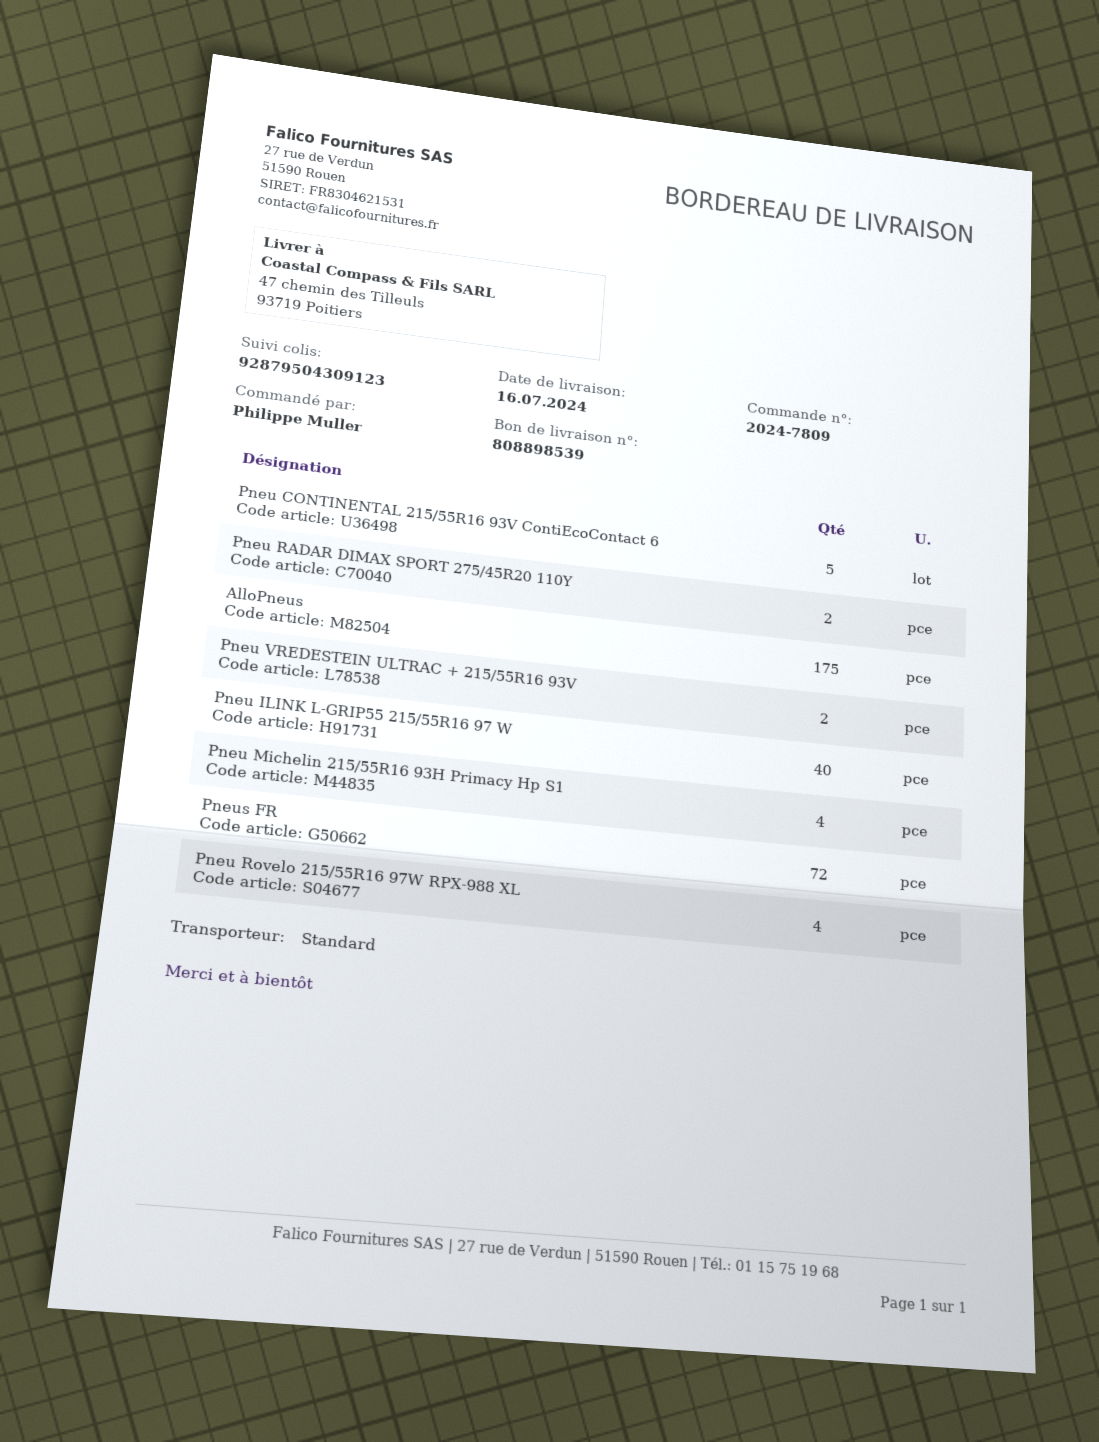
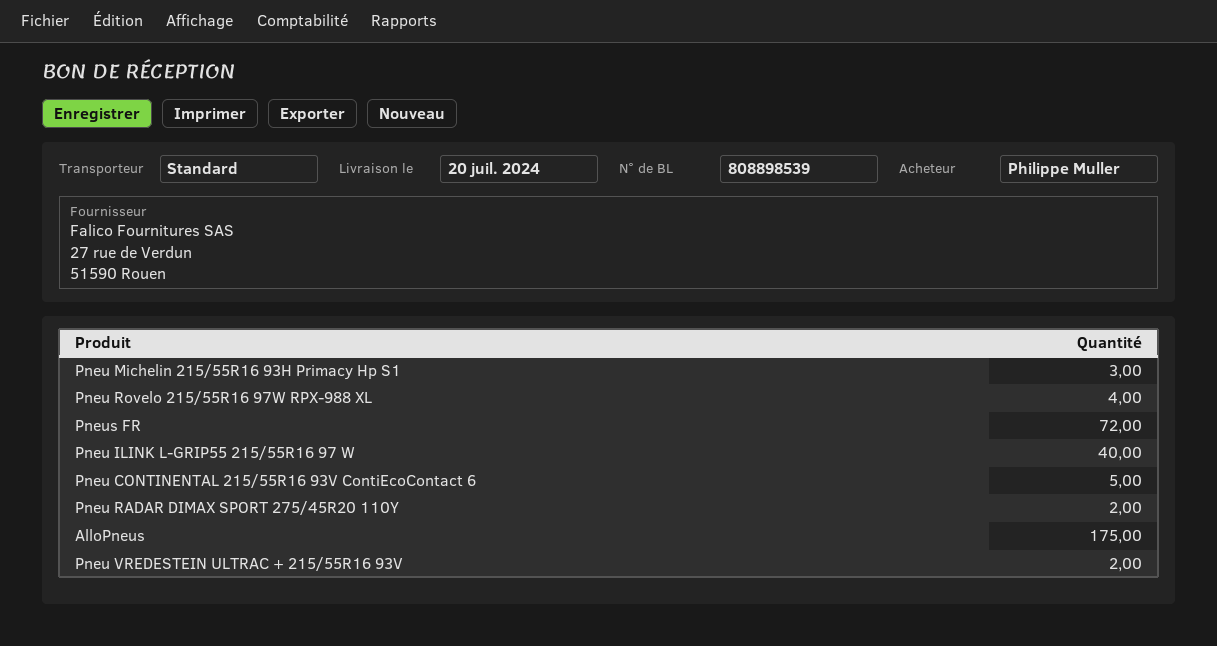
delivery date: 2024-07-16 -> 2024-07-20
Pneu Michelin 215/55R16 93H Primacy Hp S1: 4 -> 3

